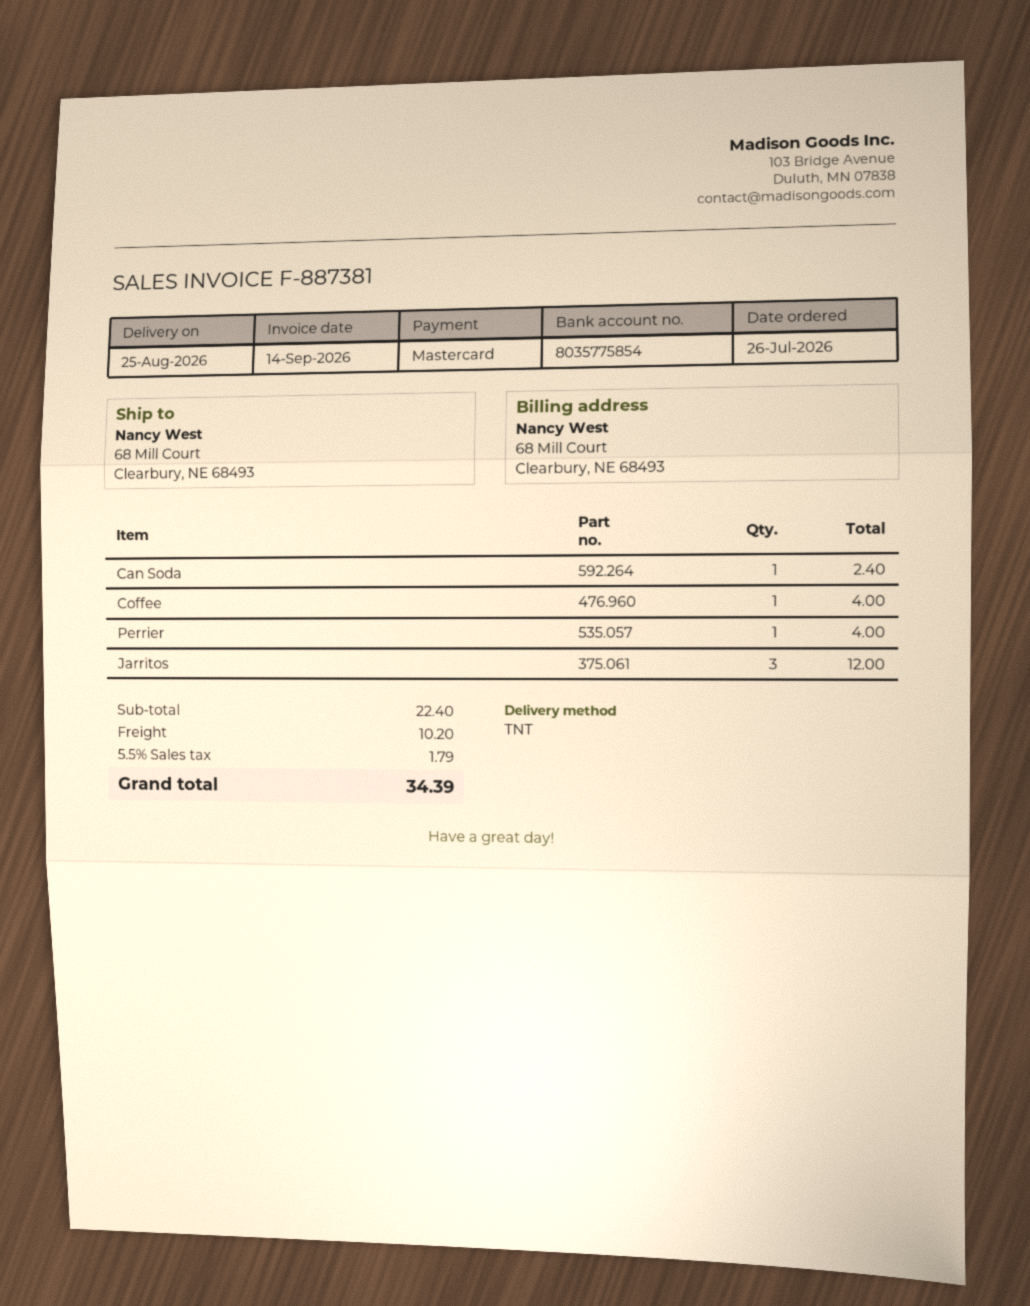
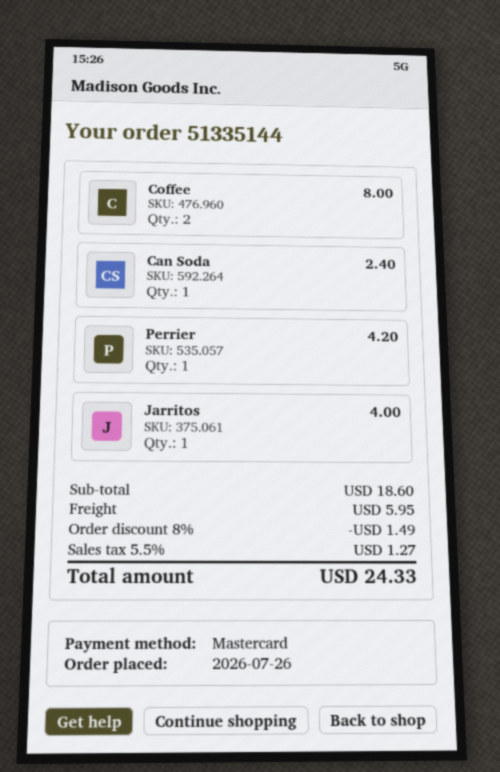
Coffee: 1 for 4.00 -> 2 for 8.00
Perrier: 1 for 4.00 -> 1 for 4.20
Jarritos: 3 for 12.00 -> 1 for 4.00
subtotal: 22.40 -> 18.60
discount: none -> 8% = 1.49
shipping: 10.20 -> 5.95
tax: 5.5% = 1.79 -> 5.5% = 1.27
total: 34.39 -> 24.33

